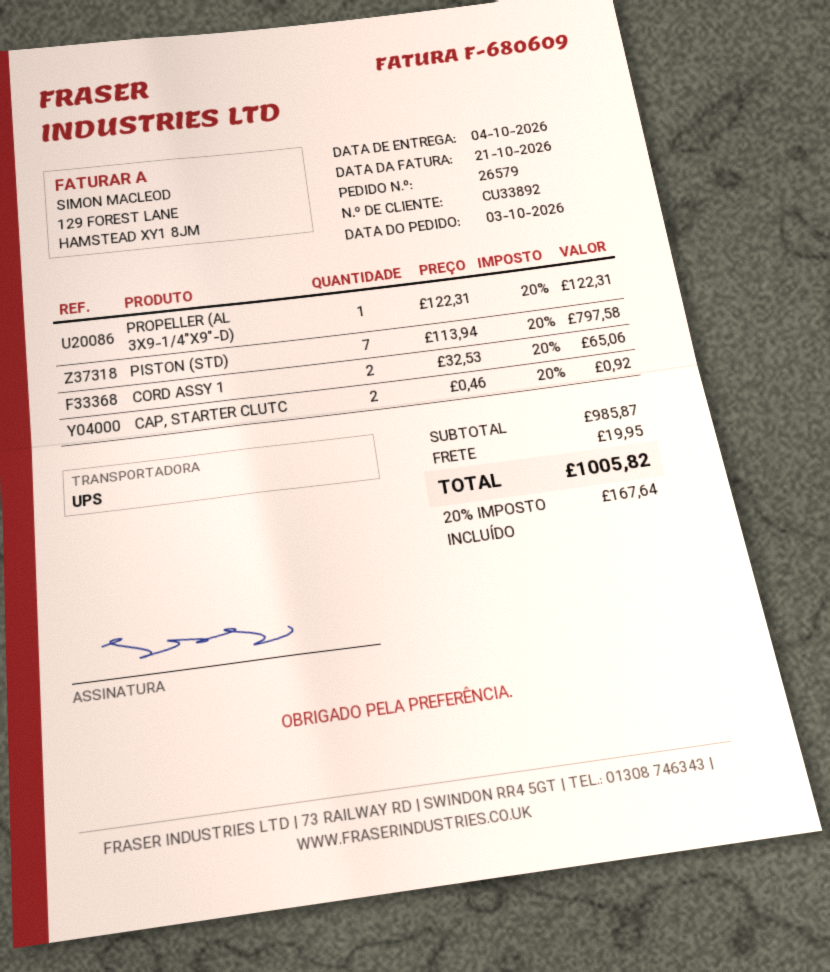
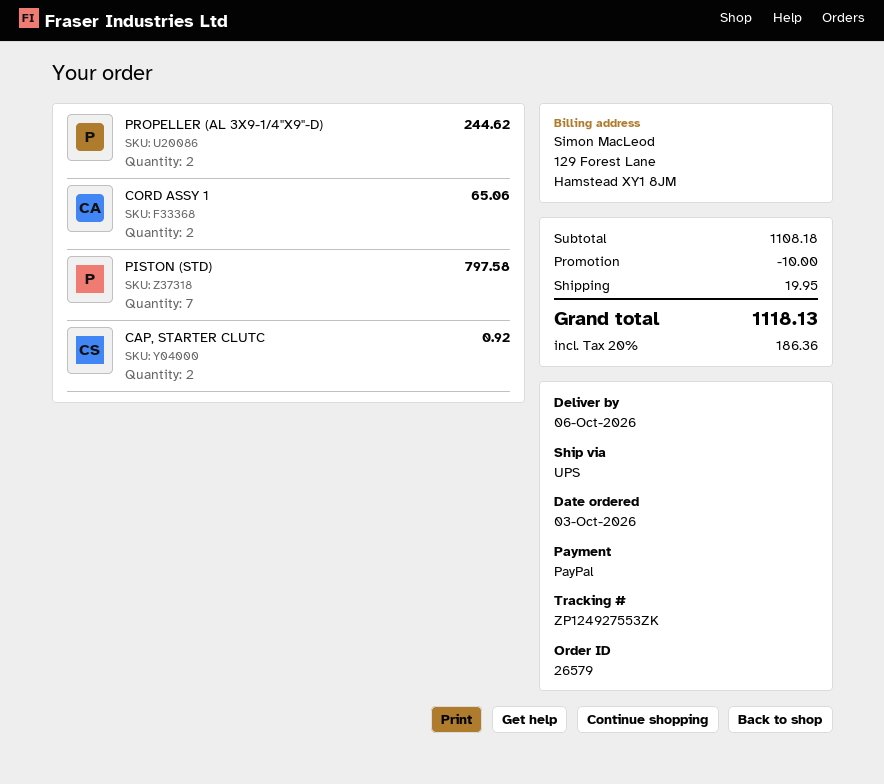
delivery date: 2026-10-04 -> 2026-10-06
PROPELLER (AL 3X9-1/4"X9"-D): 1 for 122.31 -> 2 for 244.62
subtotal: 985.87 -> 1108.18
discount: none -> 10.00
tax: 20% = 167.64 -> 20% = 186.36
total: 1005.82 -> 1118.13

